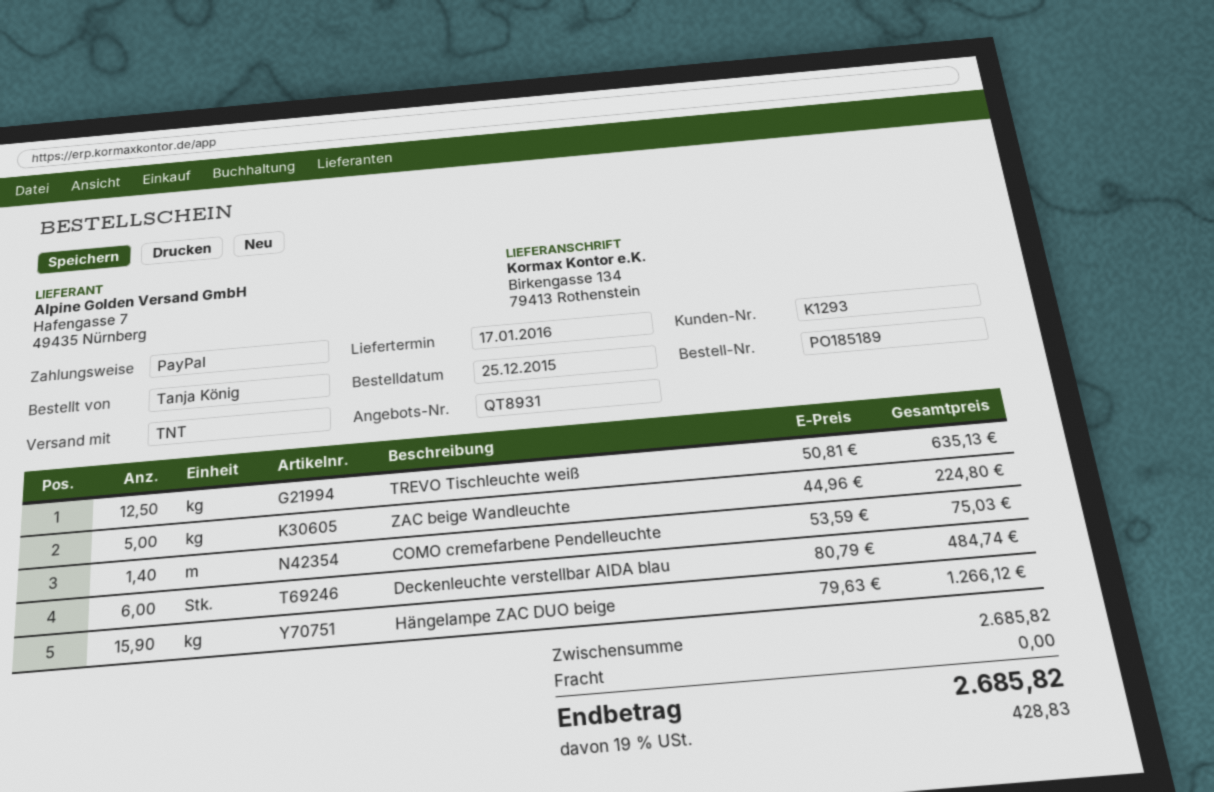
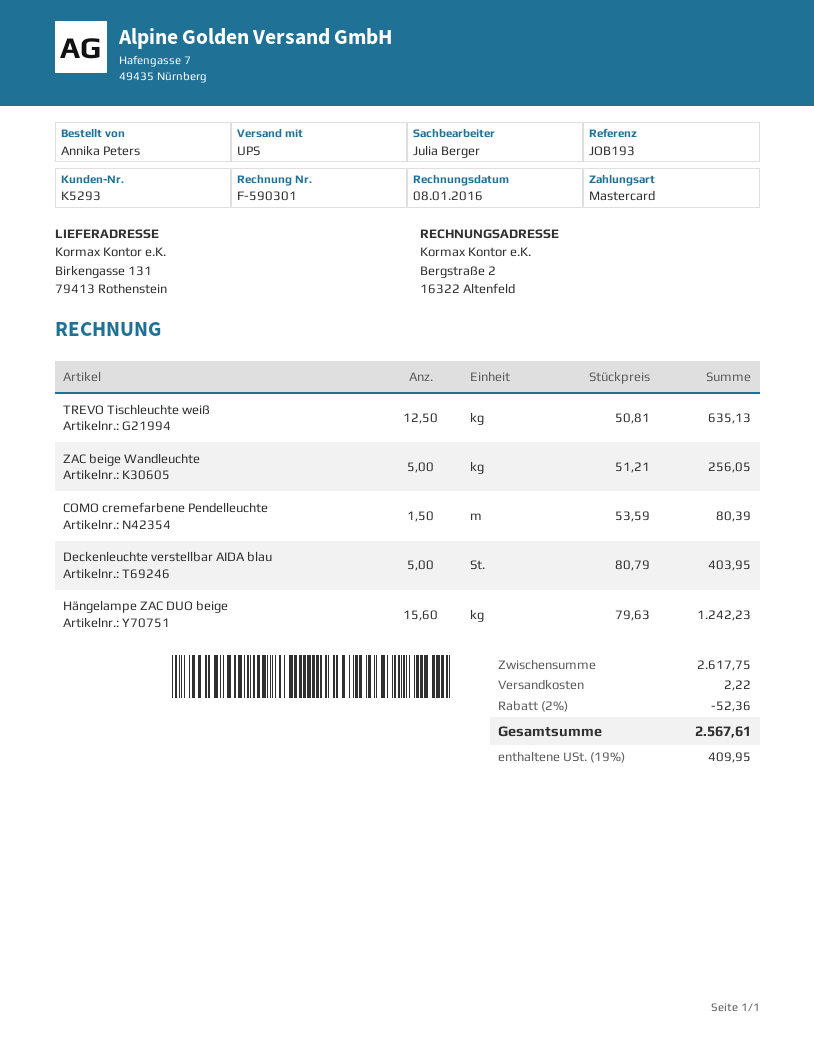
customer number: K1293 -> K5293
ordered by: Tanja König -> Annika Peters
payment method: PayPal -> Mastercard
shipping method: TNT -> UPS
ship to: Birkengasse 134, 79413 Rothenstein -> Birkengasse 131, 79413 Rothenstein
ZAC beige Wandleuchte: 5 x 44.96 = 224.80 -> 5 x 51.21 = 256.05
COMO cremefarbene Pendelleuchte: 1.4 x 53.59 = 75.03 -> 1.5 x 53.59 = 80.39
Deckenleuchte verstellbar AIDA blau: 6 x 80.79 = 484.74 -> 5 x 80.79 = 403.95
Hängelampe ZAC DUO beige: 15.9 x 79.63 = 1266.12 -> 15.6 x 79.63 = 1242.23
subtotal: 2685.82 -> 2617.75
discount: none -> 2% = 52.36
shipping: 0.00 -> 2.22
tax: 19% = 428.83 -> 19% = 409.95
total: 2685.82 -> 2567.61

